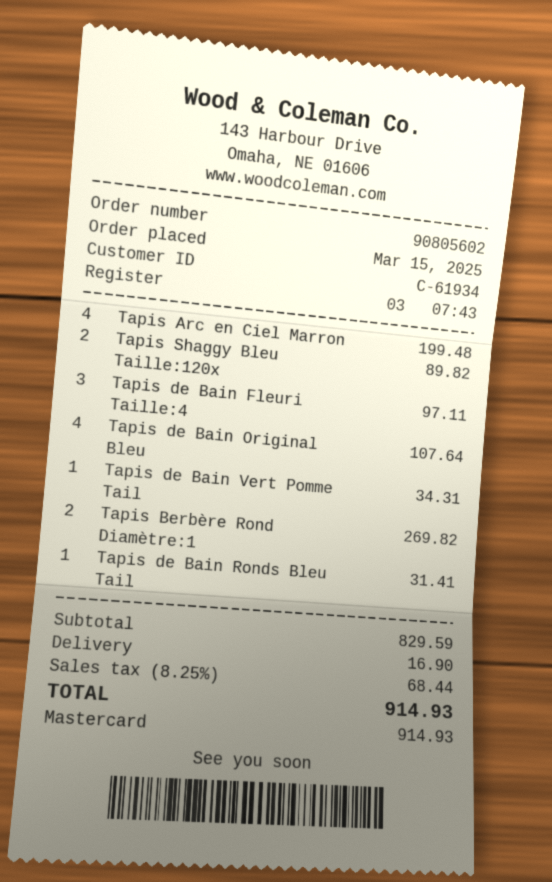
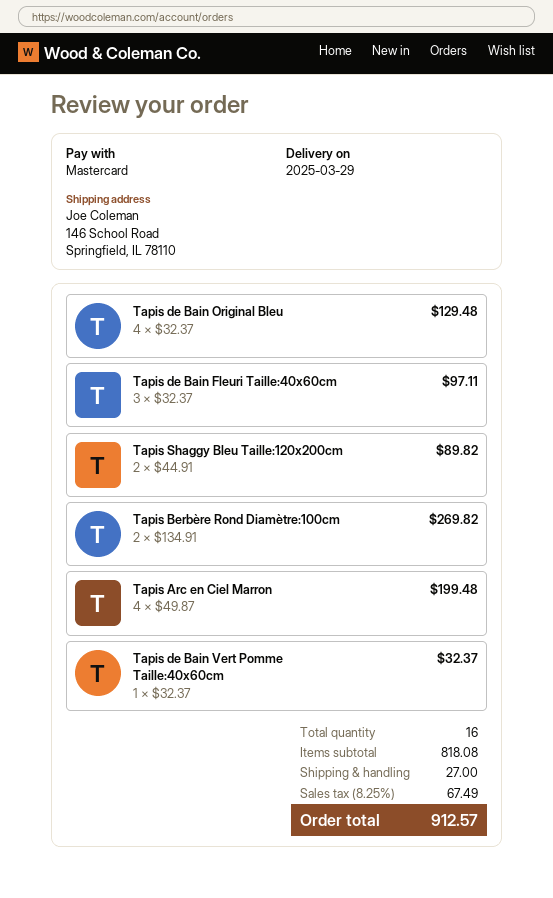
Tapis de Bain Original Bleu: 4 for 107.64 -> 4 for 129.48
Tapis de Bain Vert Pomme Tail: 1 for 34.31 -> 1 for 32.37
Tapis de Bain Ronds Bleu Tail: 1 for 31.41 -> none
subtotal: 829.59 -> 818.08
shipping: 16.90 -> 27.00
tax: 8.25% = 68.44 -> 8.25% = 67.49
total: 914.93 -> 912.57

